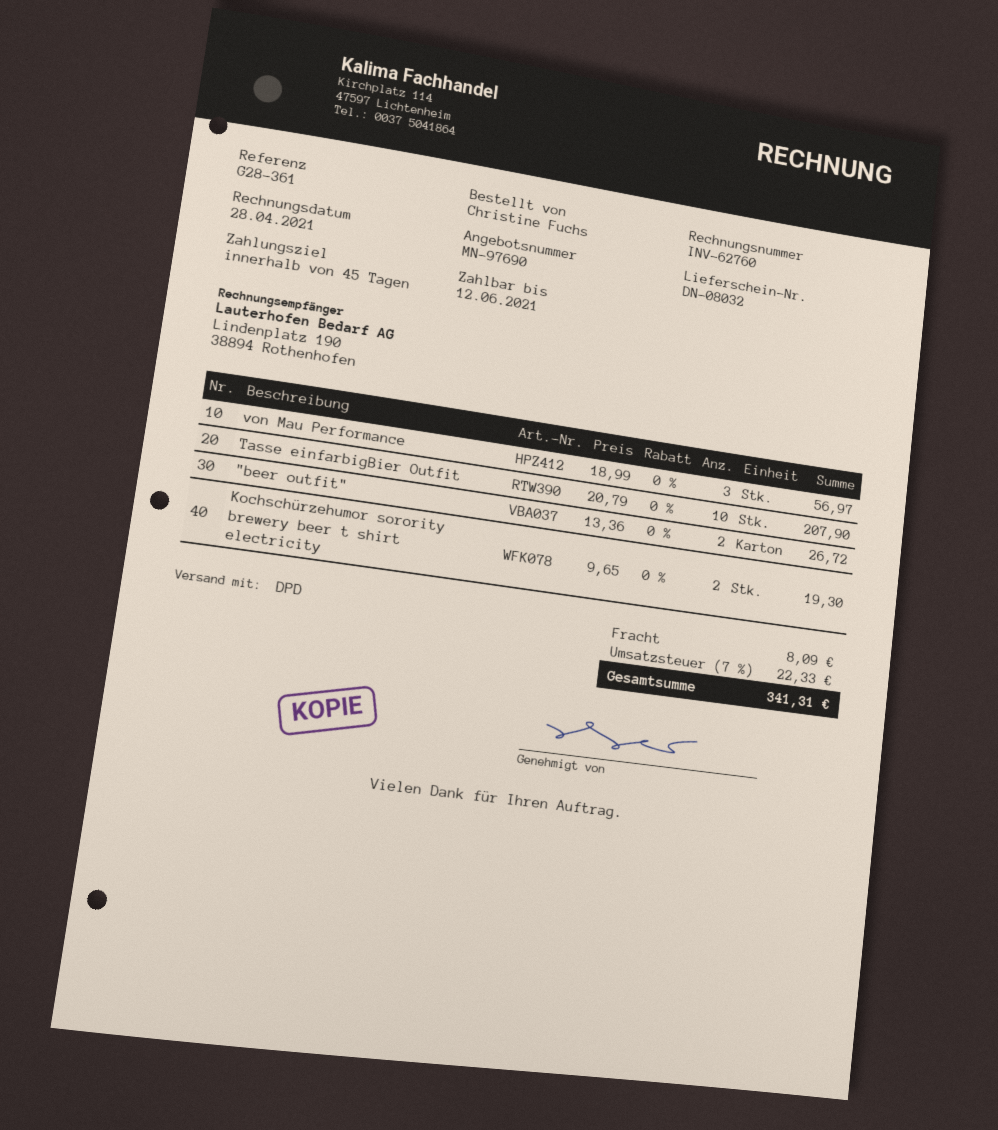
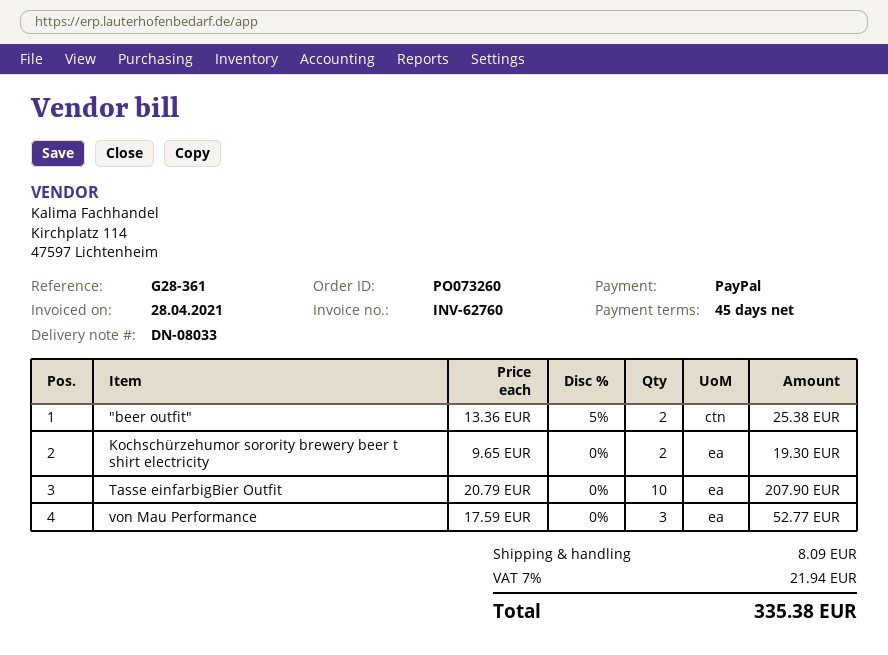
delivery note number: DN-08032 -> DN-08033
von Mau Performance: 3 x 18.99 = 56.97 -> 3 x 17.59 = 52.77
"beer outfit": 2 x 13.36 = 26.72 -> 2 x 13.36 - 5% = 25.38
tax: 7% = 22.33 -> 7% = 21.94
total: 341.31 -> 335.38

